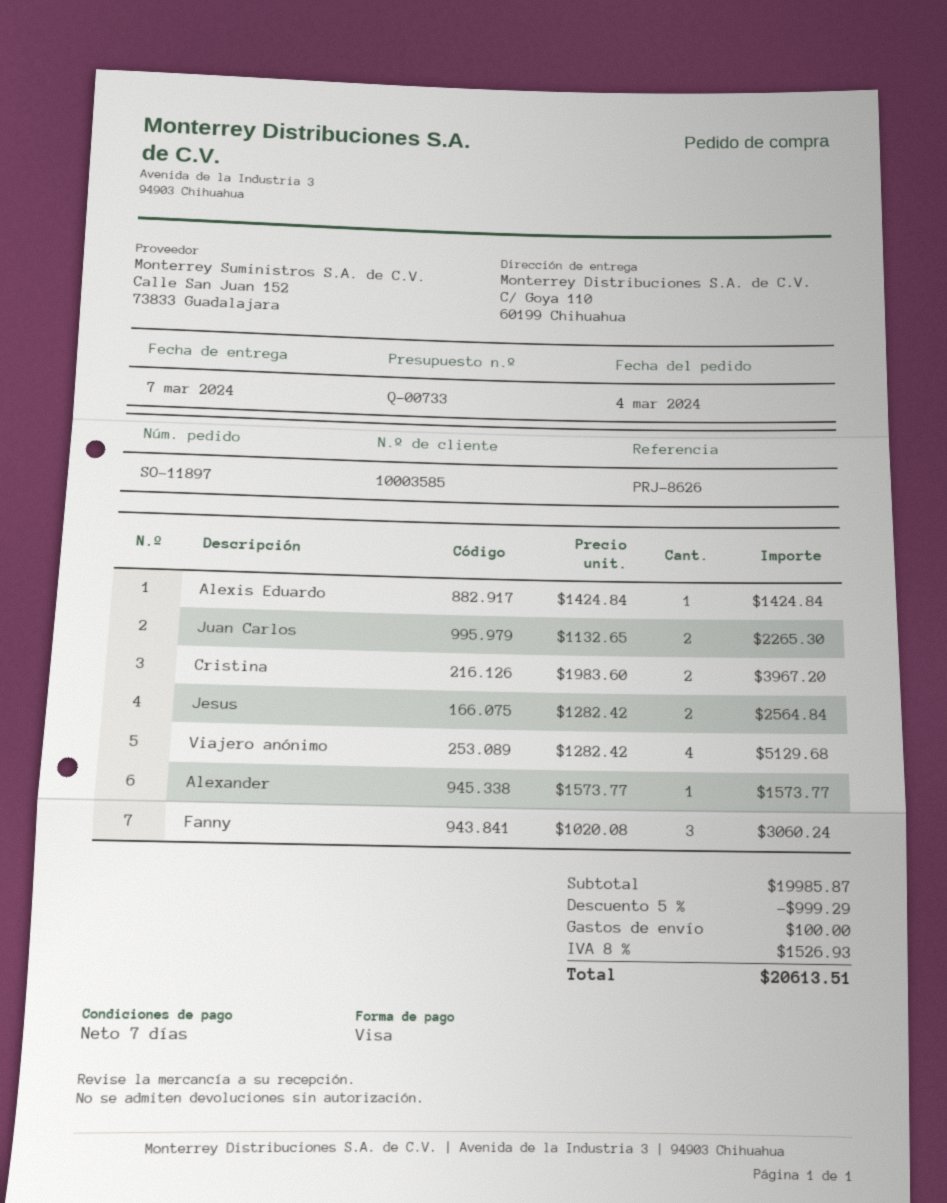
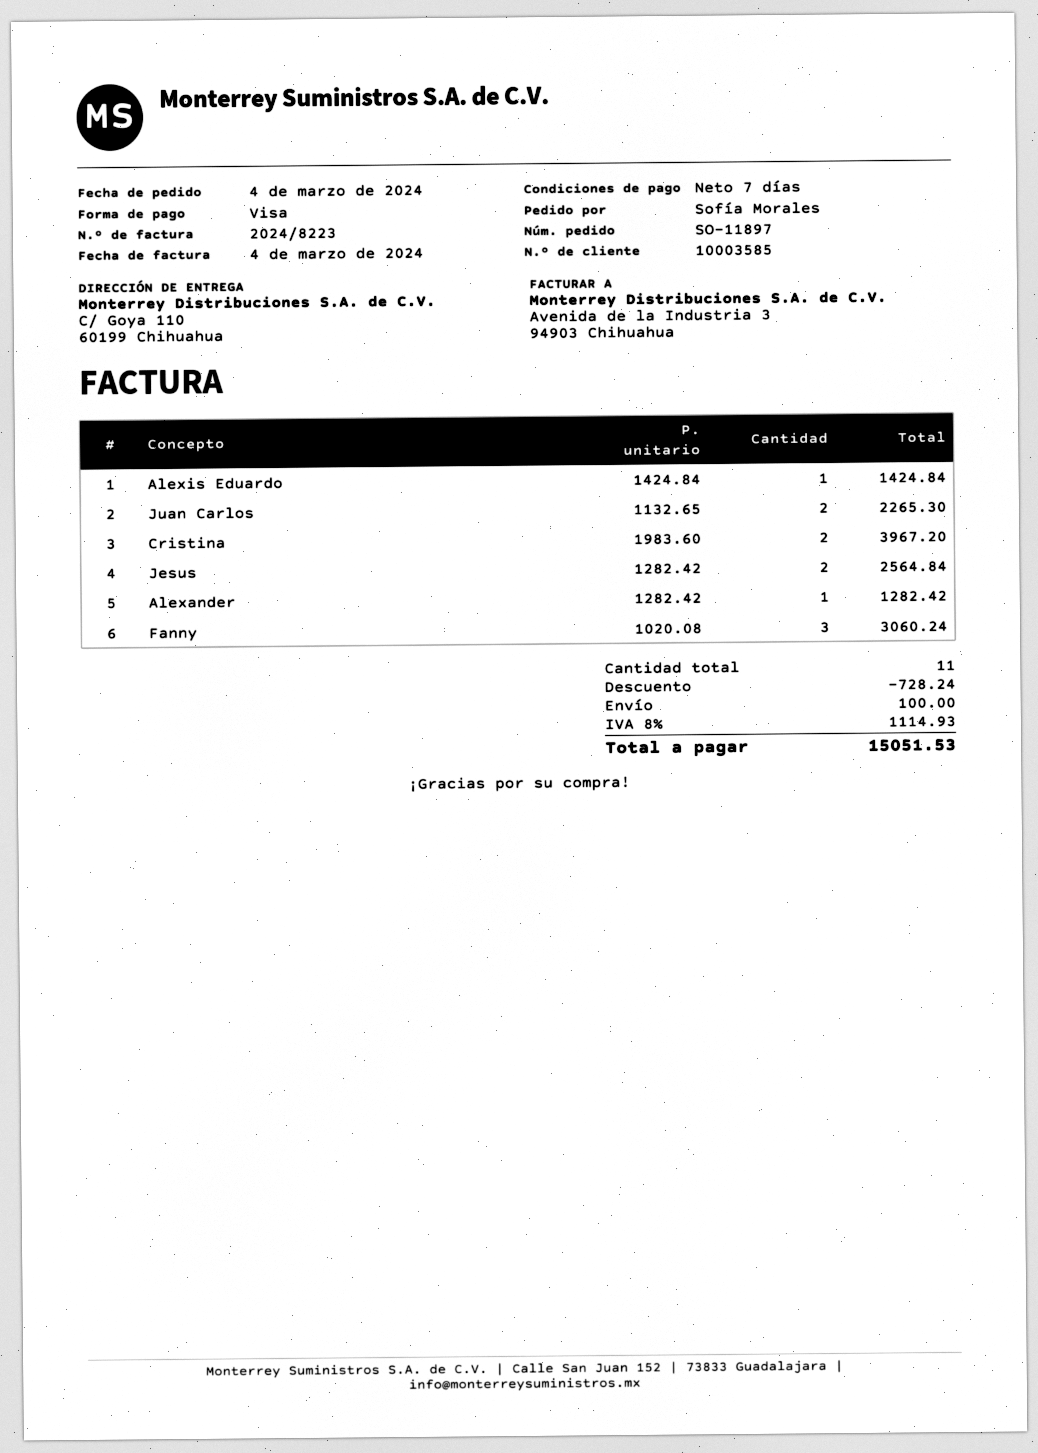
Viajero anónimo: 4 x 1282.42 = 5129.68 -> none
Alexander: 1 x 1573.77 = 1573.77 -> 1 x 1282.42 = 1282.42
discount: 999.29 -> 728.24
tax: 8% = 1526.93 -> 8% = 1114.93
total: 20613.51 -> 15051.53

